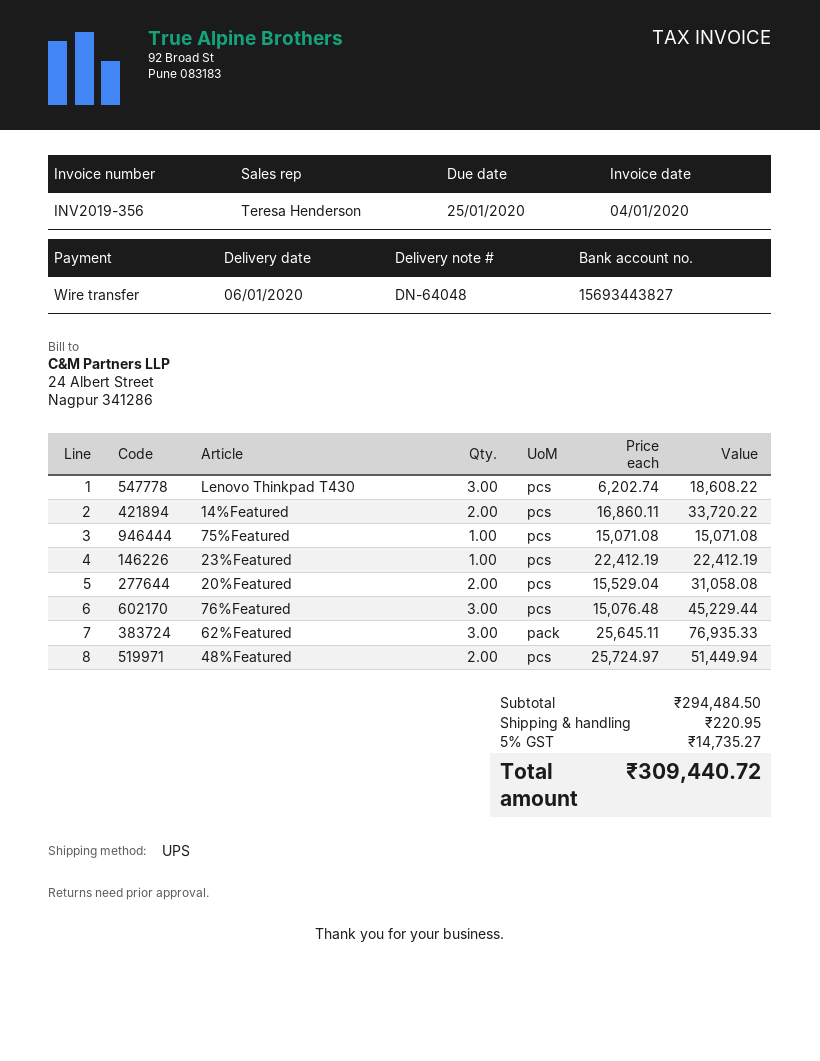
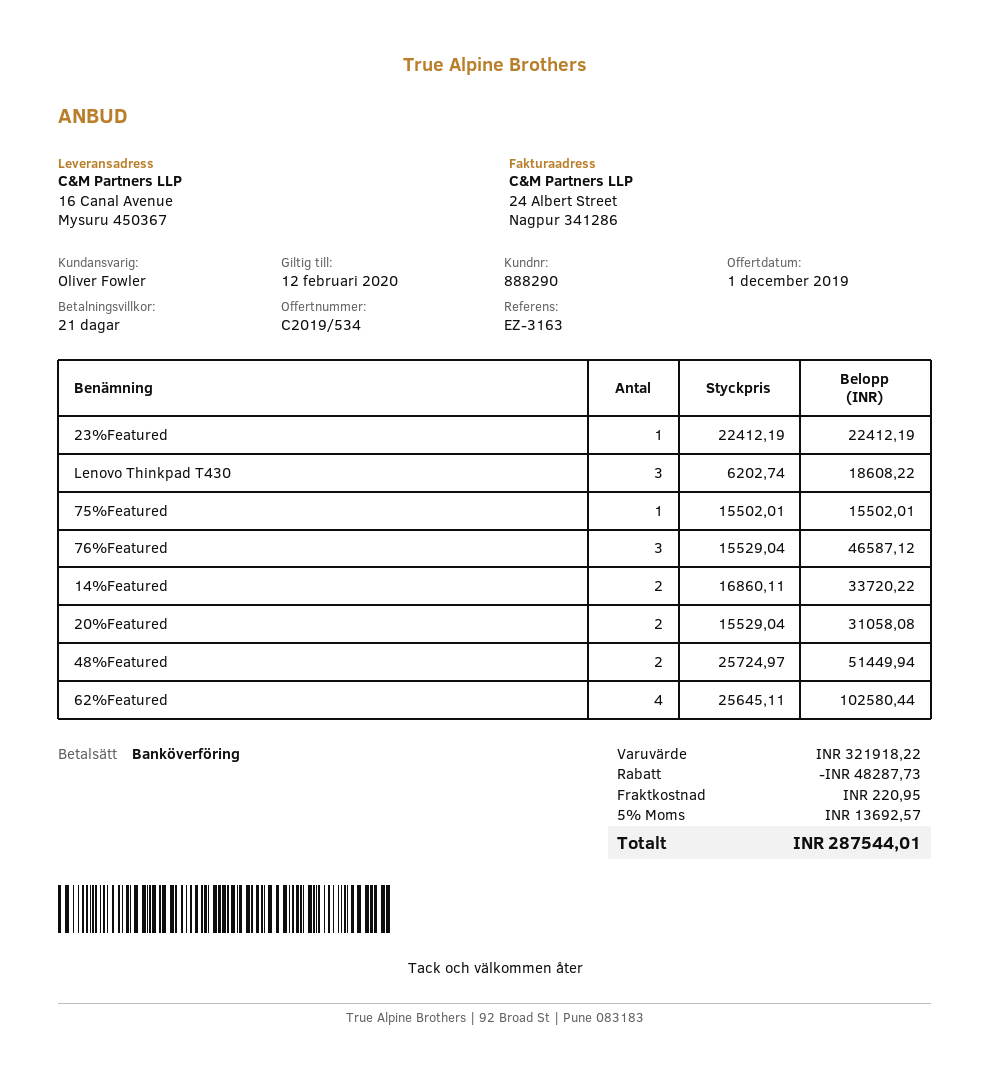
sales rep: Teresa Henderson -> Oliver Fowler
75%Featured: 1 x 15071.08 = 15071.08 -> 1 x 15502.01 = 15502.01
76%Featured: 3 x 15076.48 = 45229.44 -> 3 x 15529.04 = 46587.12
62%Featured: 3 x 25645.11 = 76935.33 -> 4 x 25645.11 = 102580.44
subtotal: 294484.50 -> 321918.22
discount: none -> 48287.73
tax: 5% = 14735.27 -> 5% = 13692.57
total: 309440.72 -> 287544.01

